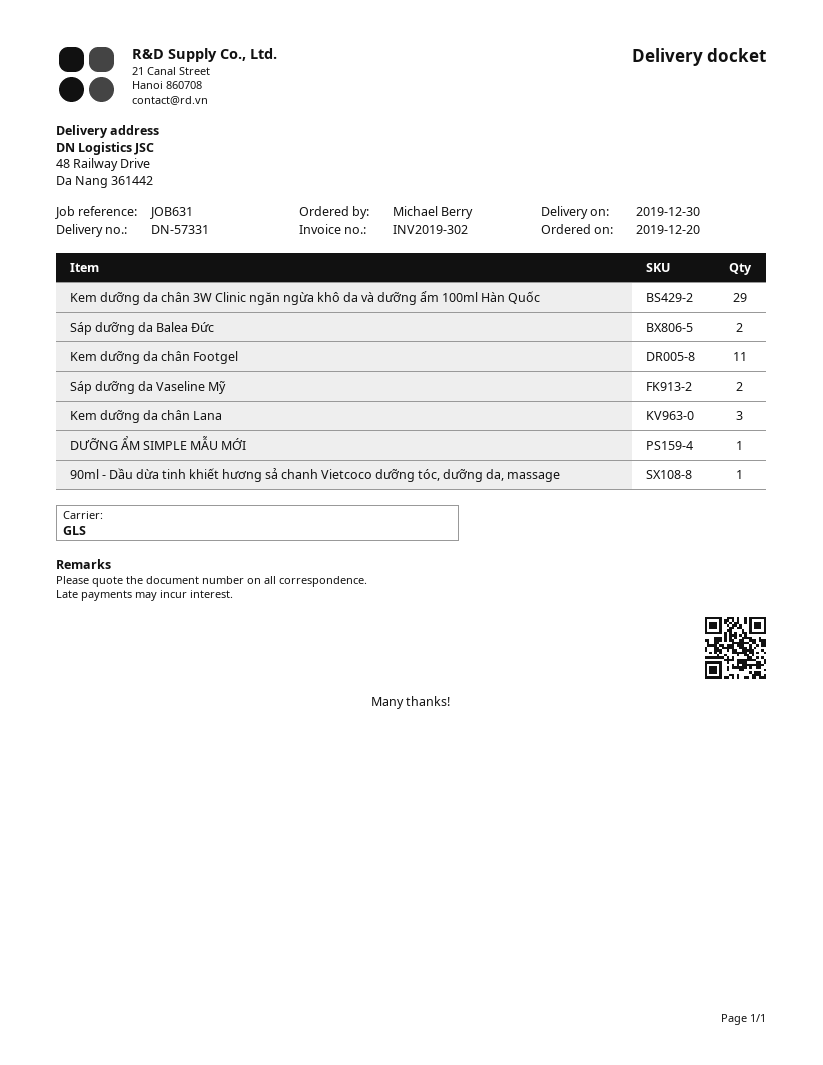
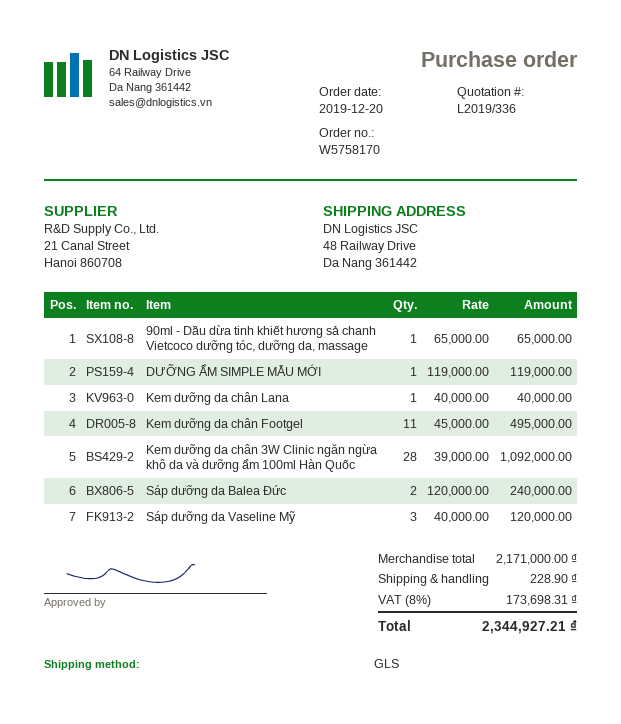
Kem dưỡng da chân 3W Clinic ngăn ngừa khô da và dưỡng ẩm 100ml Hàn Quốc: 29 -> 28
Sáp dưỡng da Vaseline Mỹ: 2 -> 3
Kem dưỡng da chân Lana: 3 -> 1

